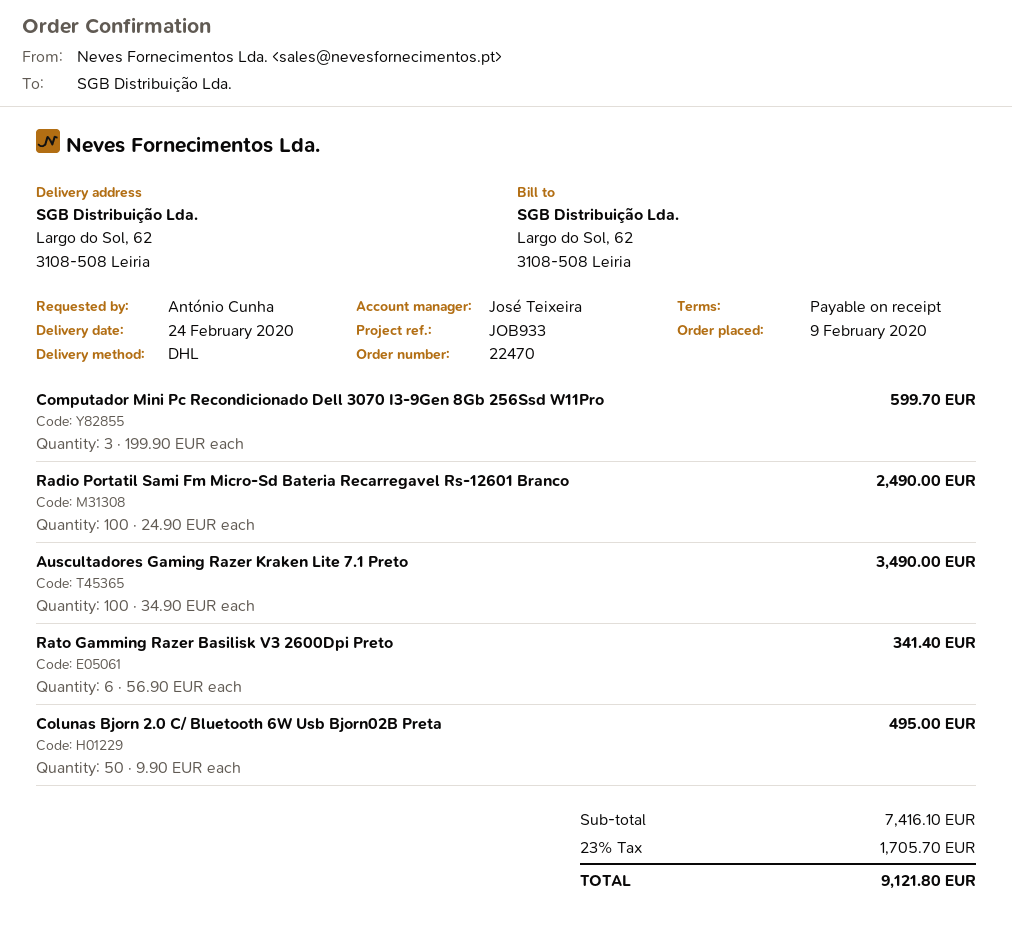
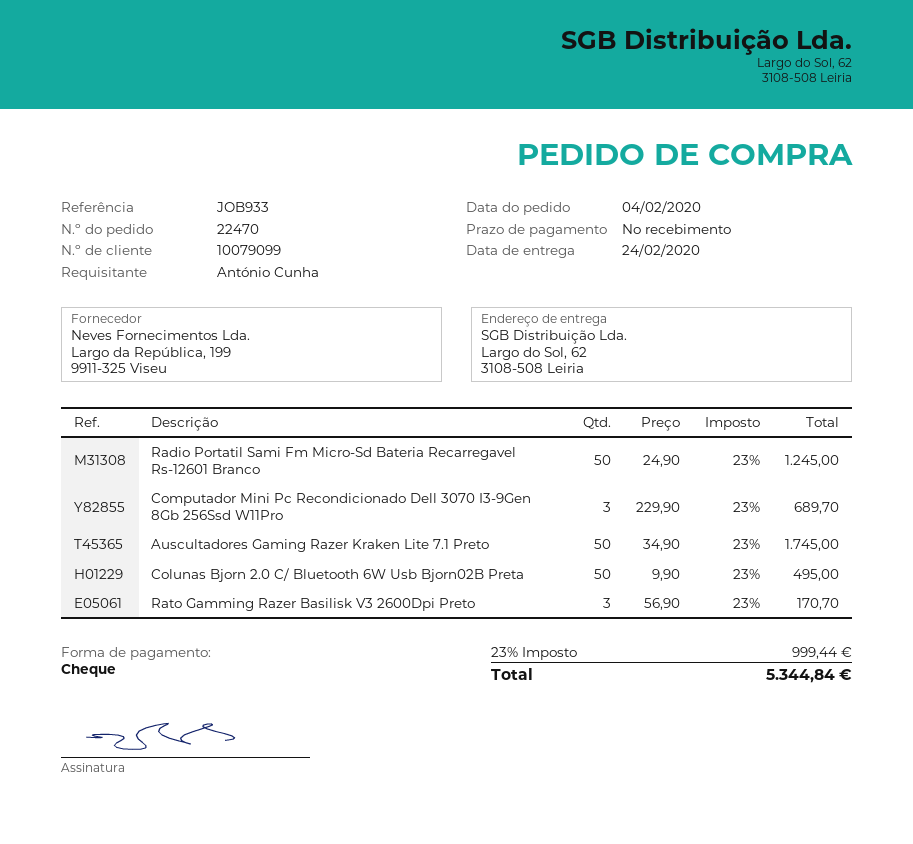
order date: 2020-02-09 -> 2020-02-04
Computador Mini Pc Recondicionado Dell 3070 I3-9Gen 8Gb 256Ssd W11Pro: 3 x 199.90 = 599.70 -> 3 x 229.90 = 689.70
Radio Portatil Sami Fm Micro-Sd Bateria Recarregavel Rs-12601 Branco: 100 x 24.90 = 2490.00 -> 50 x 24.90 = 1245.00
Auscultadores Gaming Razer Kraken Lite 7.1 Preto: 100 x 34.90 = 3490.00 -> 50 x 34.90 = 1745.00
Rato Gamming Razer Basilisk V3 2600Dpi Preto: 6 x 56.90 = 341.40 -> 3 x 56.90 = 170.70
tax: 23% = 1705.70 -> 23% = 999.44
total: 9121.80 -> 5344.84

